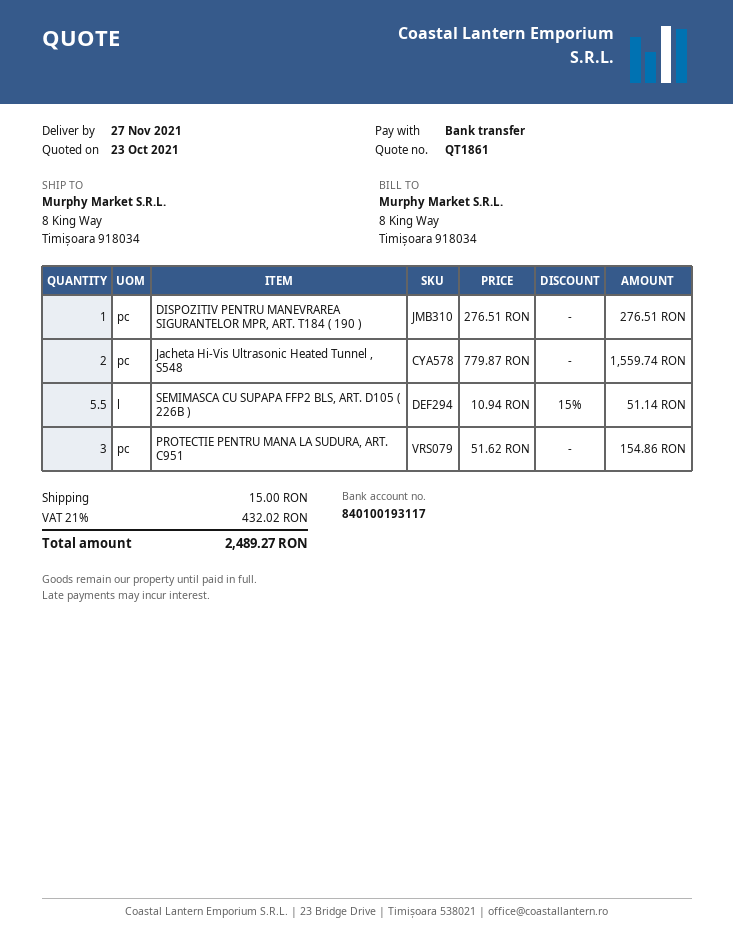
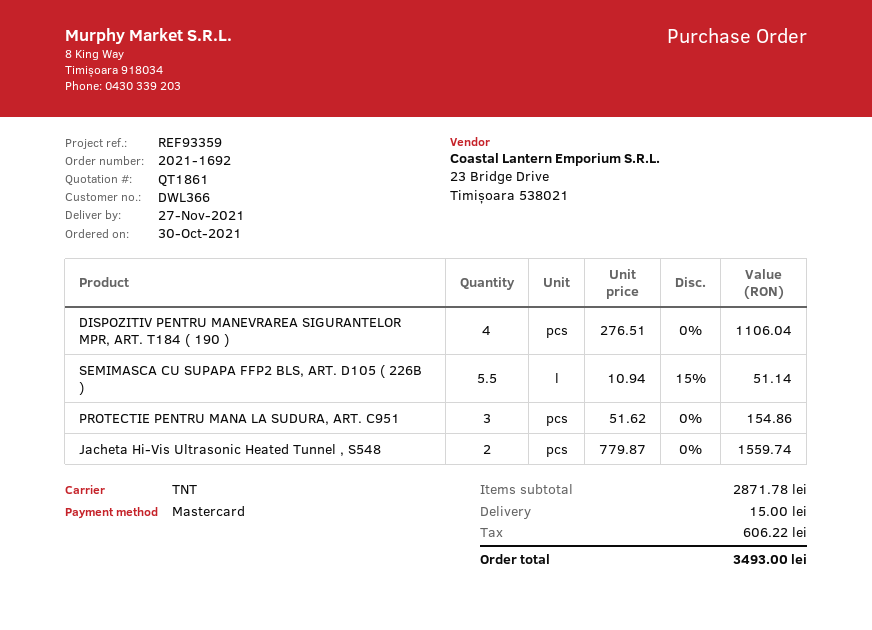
payment method: bank transfer -> Mastercard
DISPOZITIV PENTRU MANEVRAREA SIGURANTELOR MPR, ART. T184 ( 190 ): 1 x 276.51 = 276.51 -> 4 x 276.51 = 1106.04
tax: 432.02 -> 606.22
total: 2489.27 -> 3493.00

